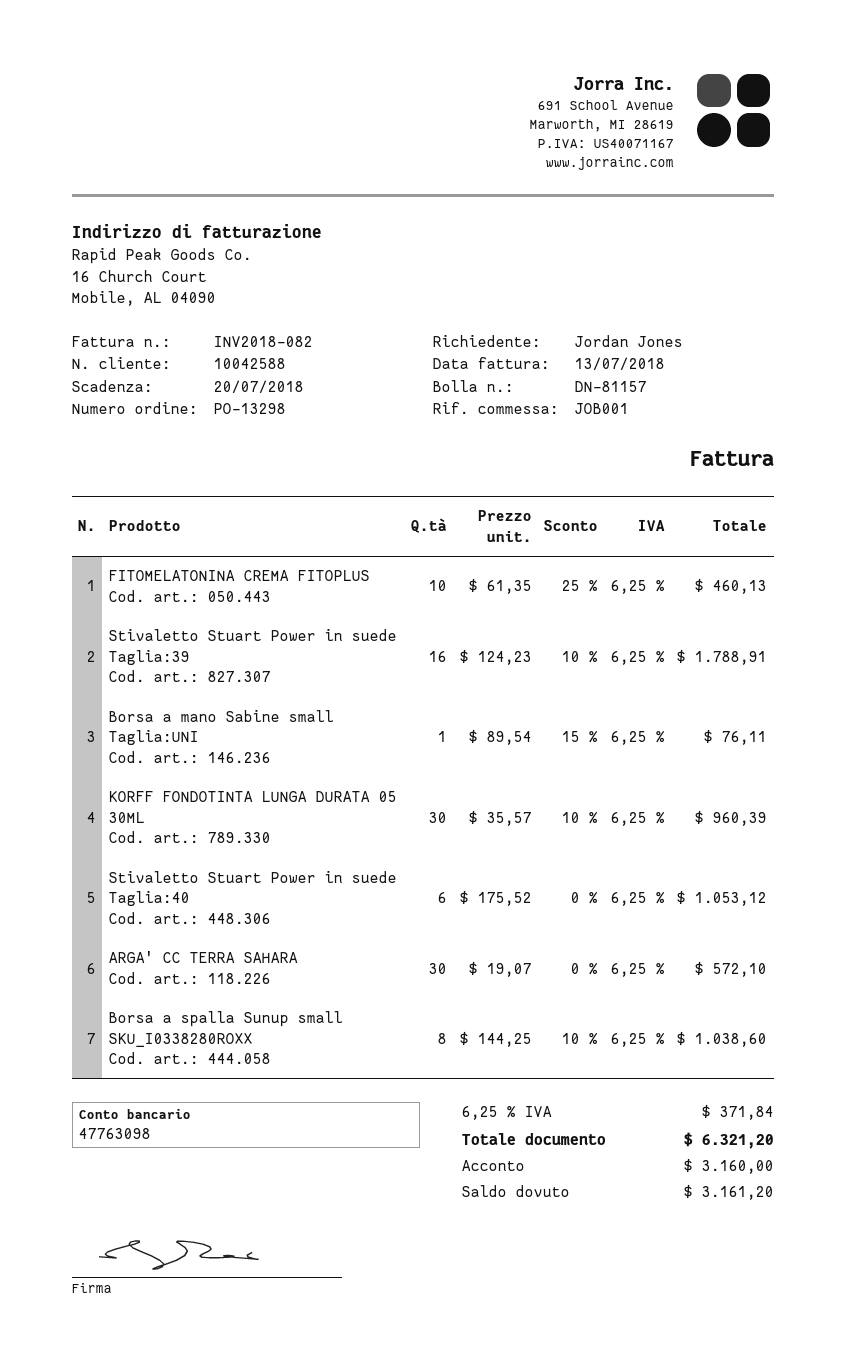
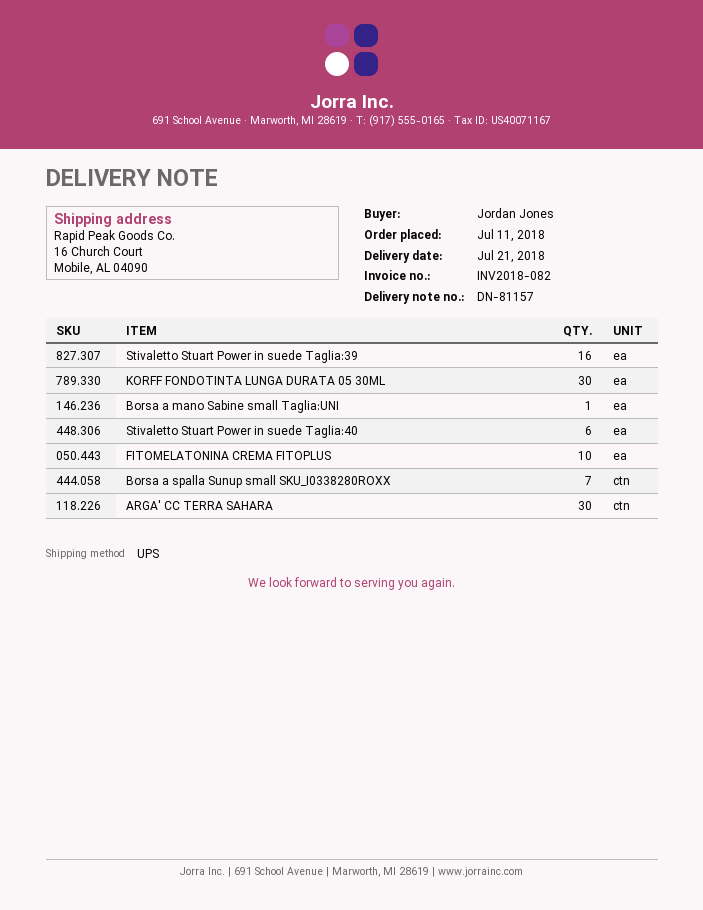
Borsa a spalla Sunup small SKU_I0338280ROXX: 8 -> 7

